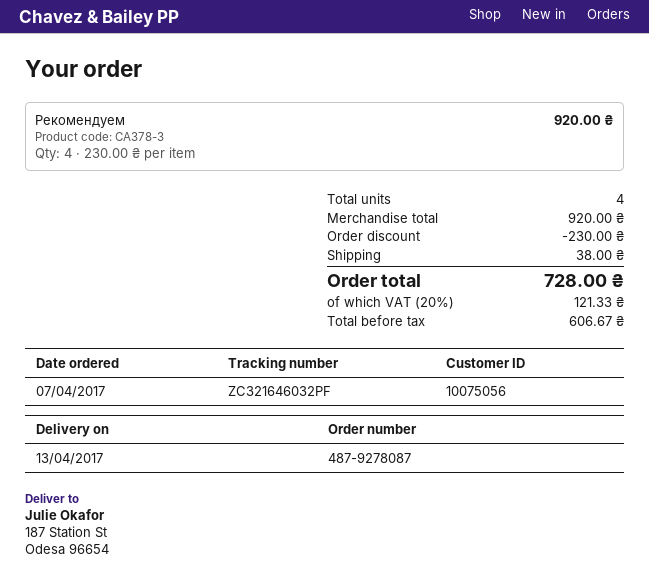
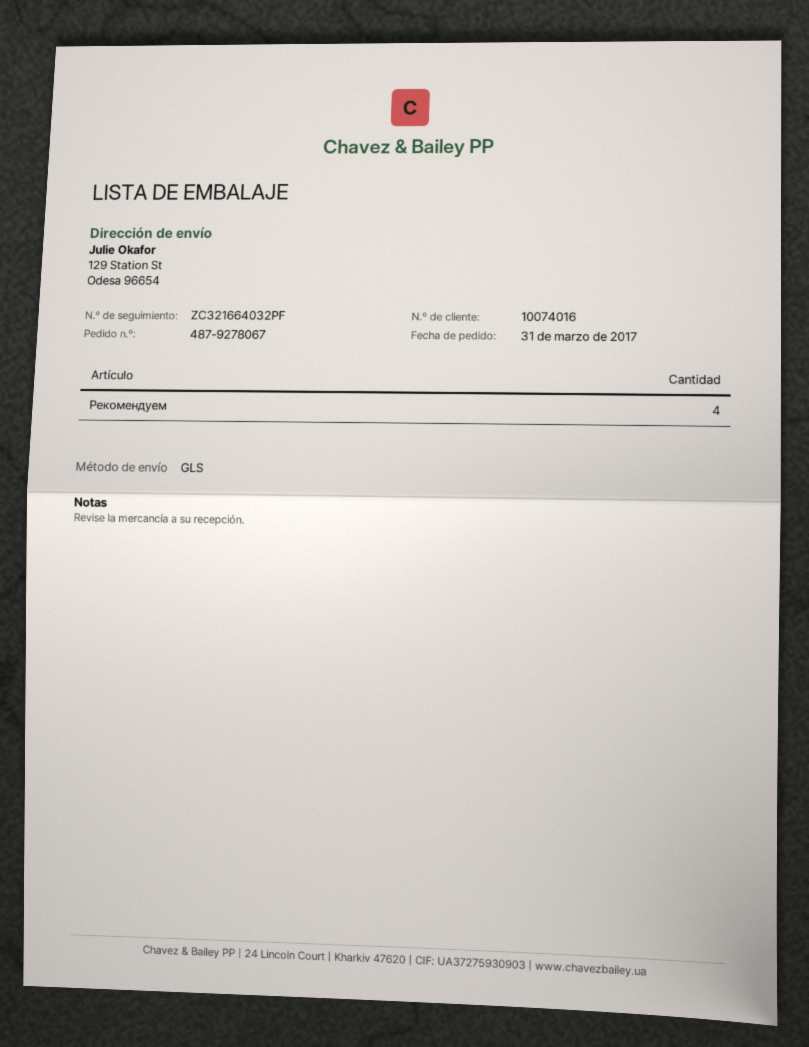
order number: 487-9278087 -> 487-9278067
order date: 2017-04-07 -> 2017-03-31
customer number: 10075056 -> 10074016
tracking number: ZC321646032PF -> ZC321664032PF
ship to: 187 Station St, Odesa 96654 -> 129 Station St, Odesa 96654

